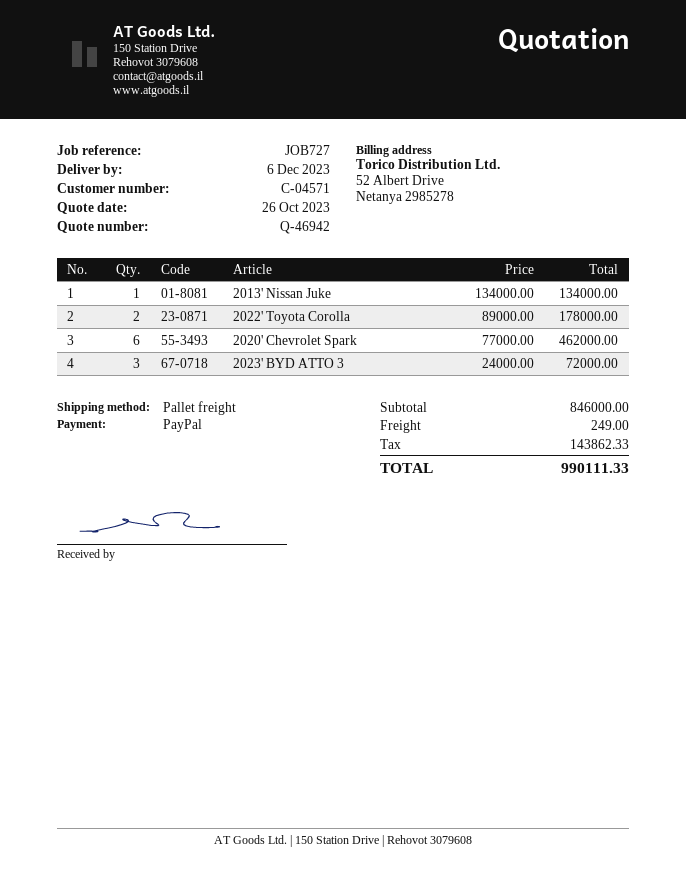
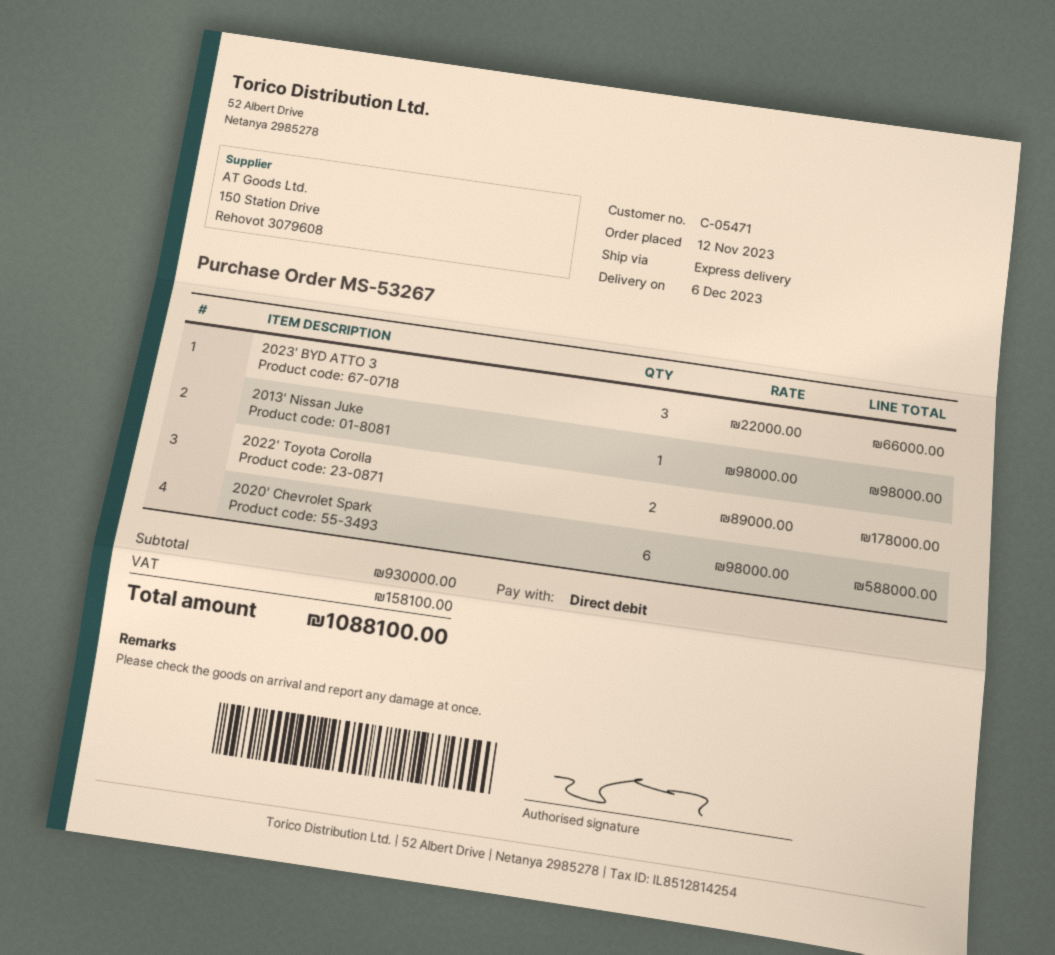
customer number: C-04571 -> C-05471
payment method: PayPal -> direct debit
shipping method: pallet freight -> express
2013' Nissan Juke: 1 x 134000.00 = 134000.00 -> 1 x 98000.00 = 98000.00
2020' Chevrolet Spark: 6 x 77000.00 = 462000.00 -> 6 x 98000.00 = 588000.00
2023' BYD ATTO 3: 3 x 24000.00 = 72000.00 -> 3 x 22000.00 = 66000.00
subtotal: 846000.00 -> 930000.00
shipping: 249.00 -> none
tax: 143862.33 -> 158100.00
total: 990111.33 -> 1088100.00

